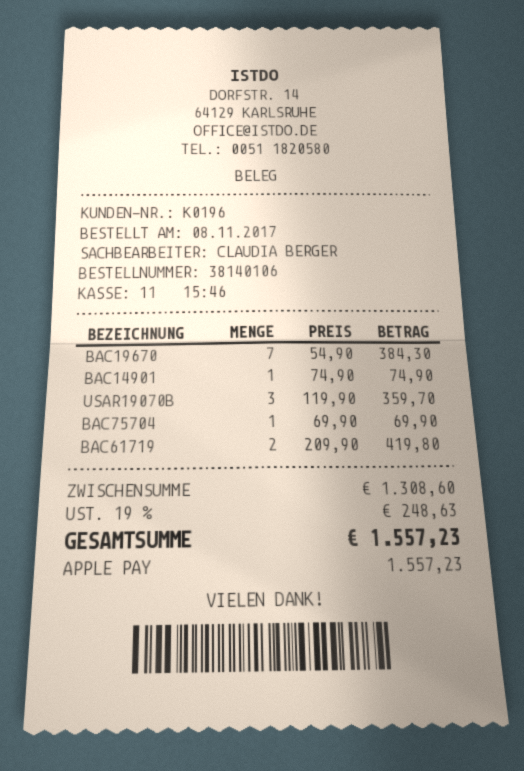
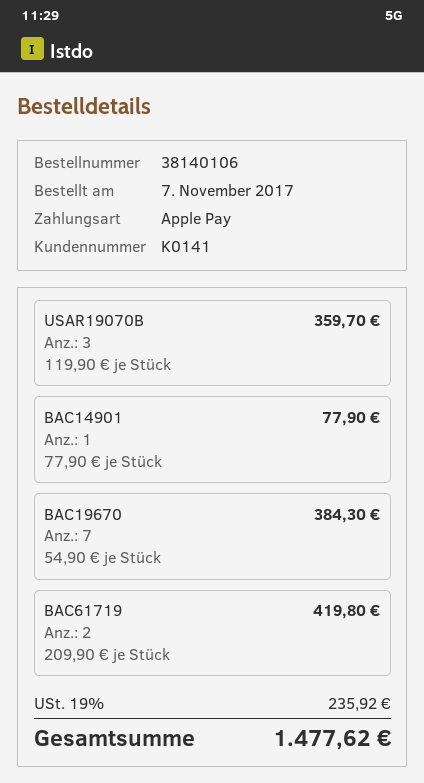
order date: 2017-11-08 -> 2017-11-07
customer number: K0196 -> K0141
BAC14901: 1 x 74.90 = 74.90 -> 1 x 77.90 = 77.90
BAC75704: 1 x 69.90 = 69.90 -> none
tax: 19% = 248.63 -> 19% = 235.92
total: 1557.23 -> 1477.62

